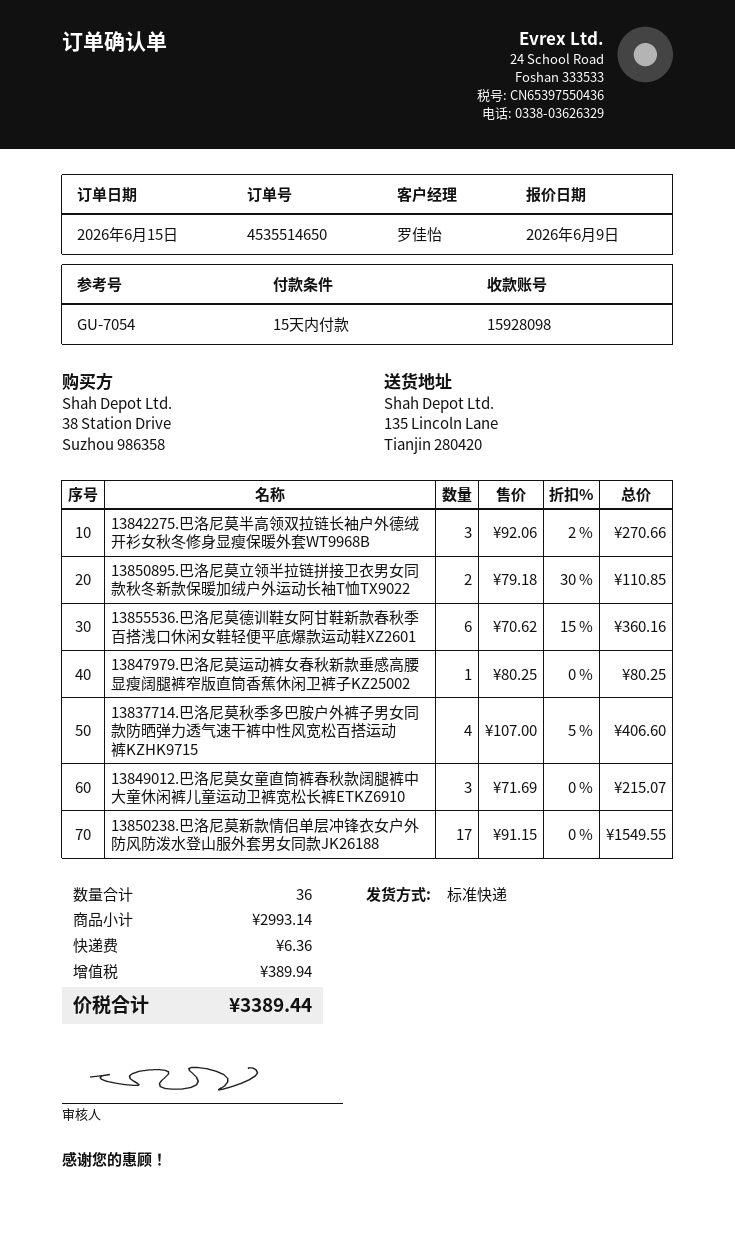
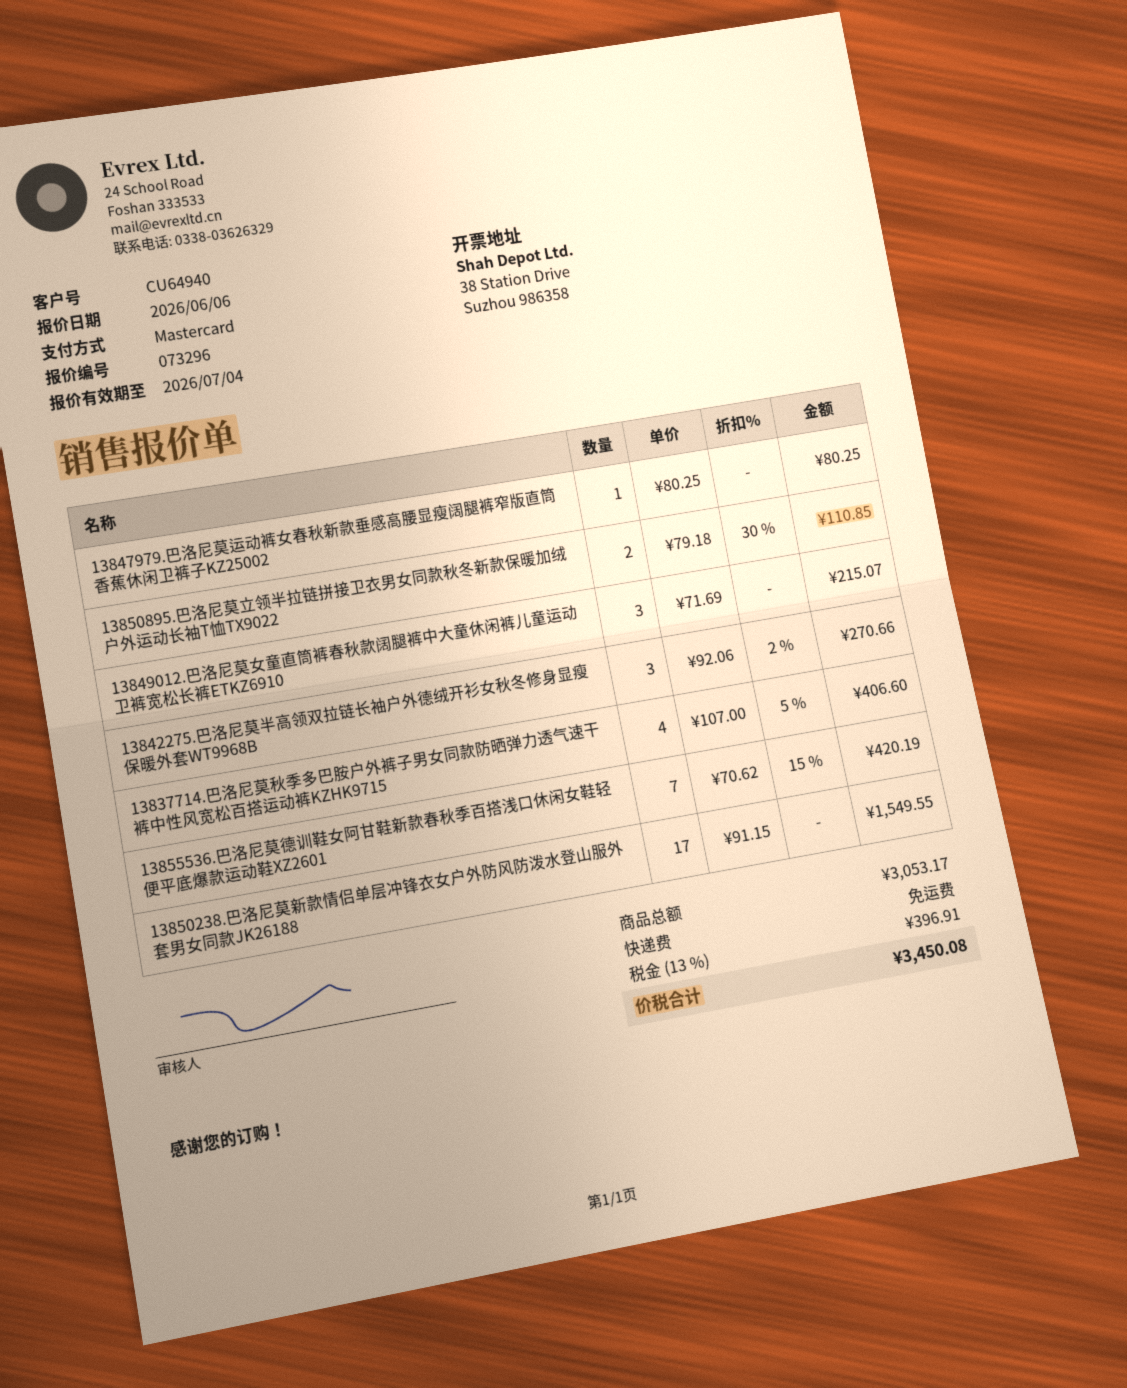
quote date: 2026-06-09 -> 2026-06-06
13855536.巴洛尼莫德训鞋女阿甘鞋新款春秋季百搭浅口休闲女鞋轻便平底爆款运动鞋XZ2601: 6 x 70.62 - 15% = 360.16 -> 7 x 70.62 - 15% = 420.19
subtotal: 2993.14 -> 3053.17
shipping: 6.36 -> 0.00
tax: 389.94 -> 396.91
total: 3389.44 -> 3450.08

